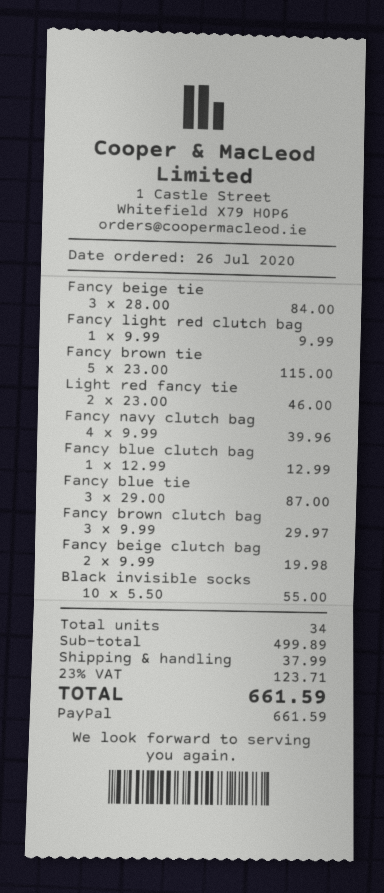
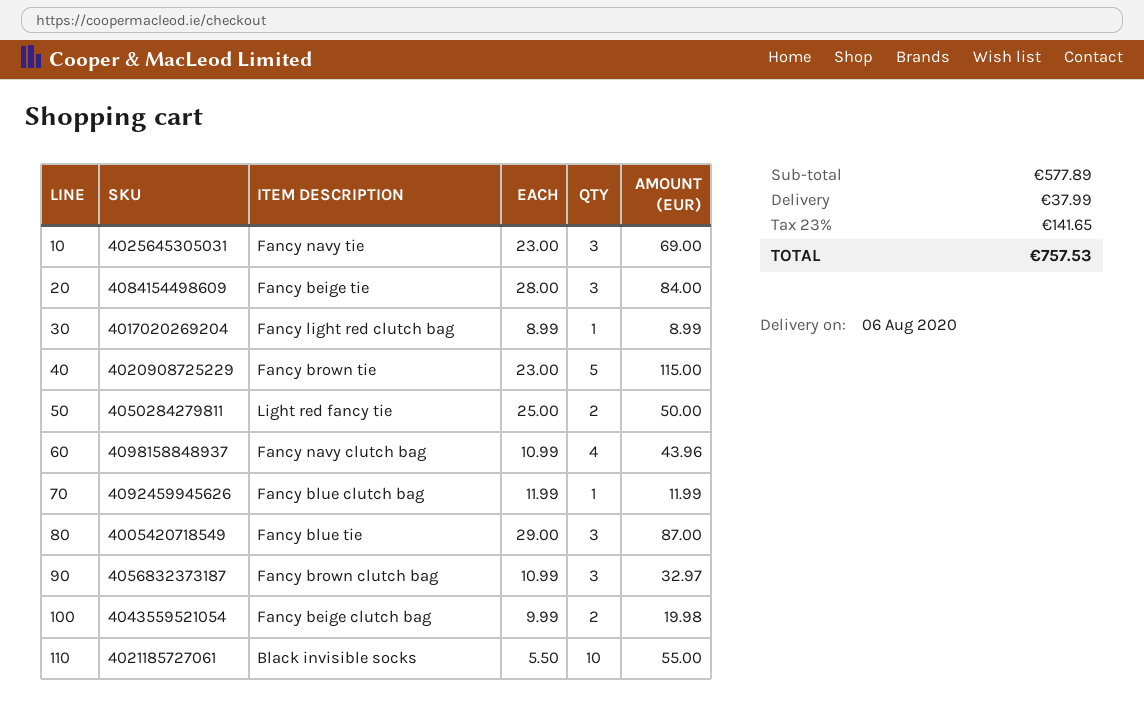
Fancy light red clutch bag: 1 x 9.99 = 9.99 -> 1 x 8.99 = 8.99
Light red fancy tie: 2 x 23.00 = 46.00 -> 2 x 25.00 = 50.00
Fancy navy clutch bag: 4 x 9.99 = 39.96 -> 4 x 10.99 = 43.96
Fancy blue clutch bag: 1 x 12.99 = 12.99 -> 1 x 11.99 = 11.99
Fancy brown clutch bag: 3 x 9.99 = 29.97 -> 3 x 10.99 = 32.97
Fancy navy tie: none -> 3 x 23.00 = 69.00
subtotal: 499.89 -> 577.89
tax: 23% = 123.71 -> 23% = 141.65
total: 661.59 -> 757.53

